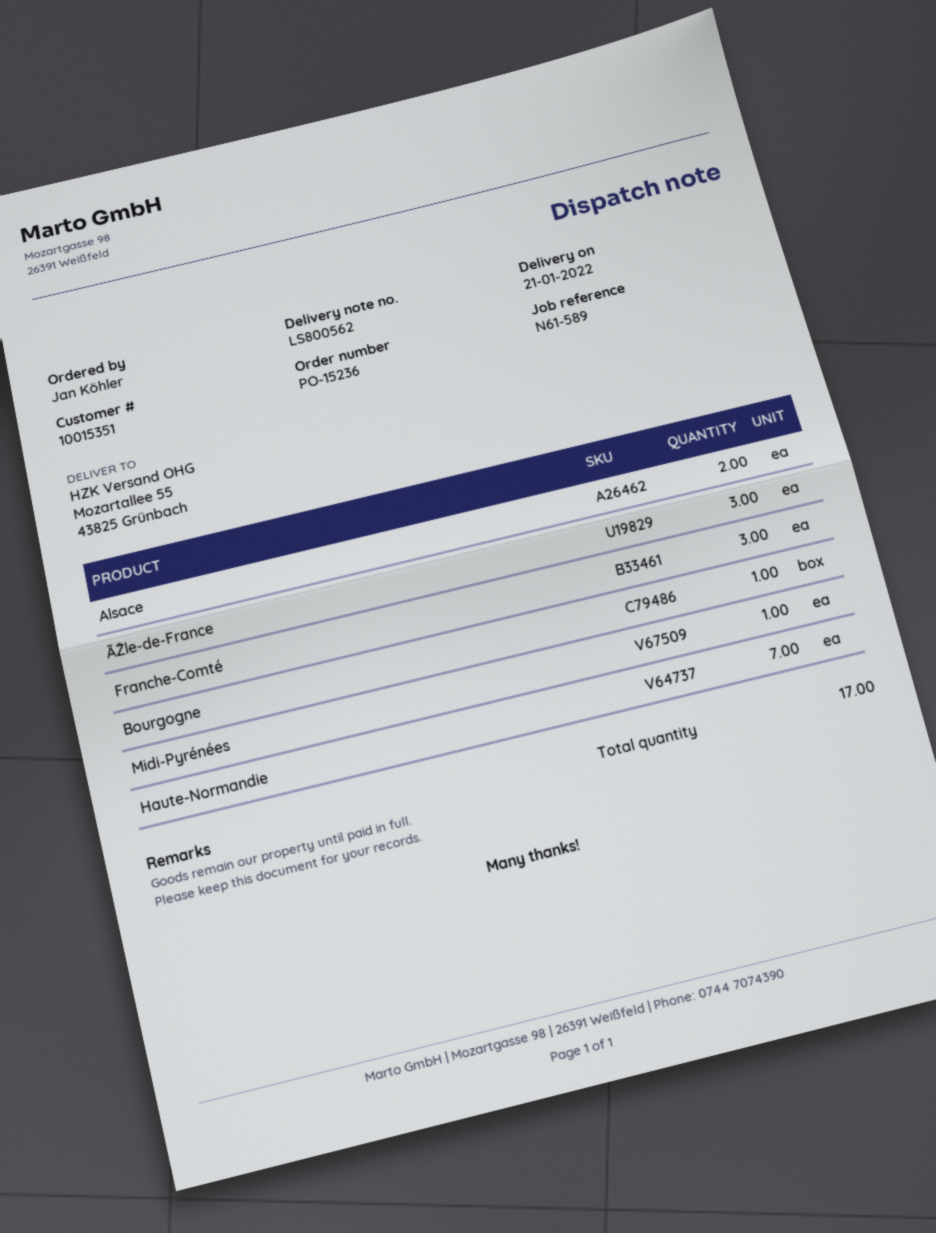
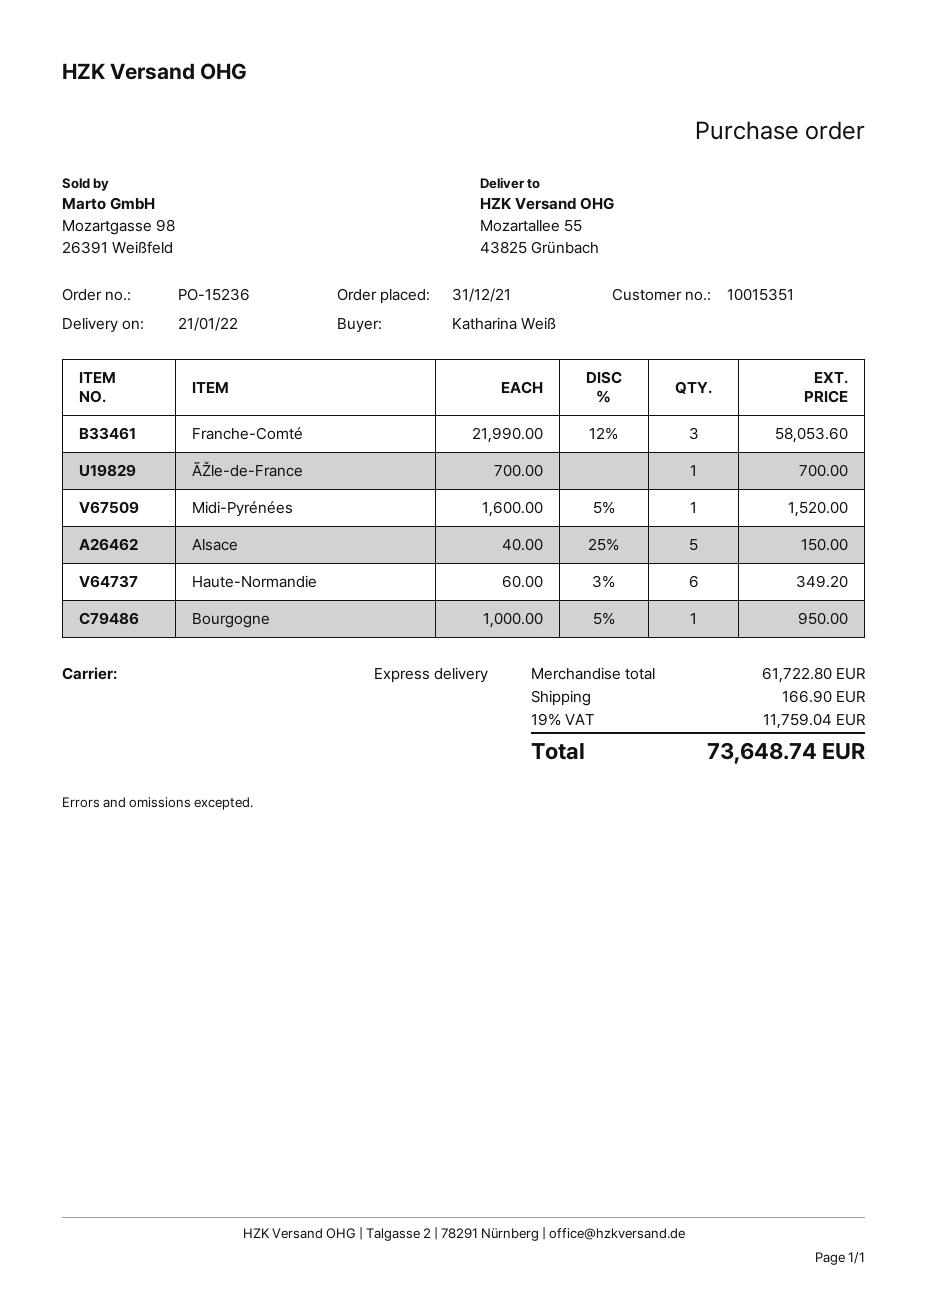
ordered by: Jan Köhler -> Katharina Weiß
Alsace: 2 -> 5
ÃŽle-de-France: 3 -> 1
Haute-Normandie: 7 -> 6

